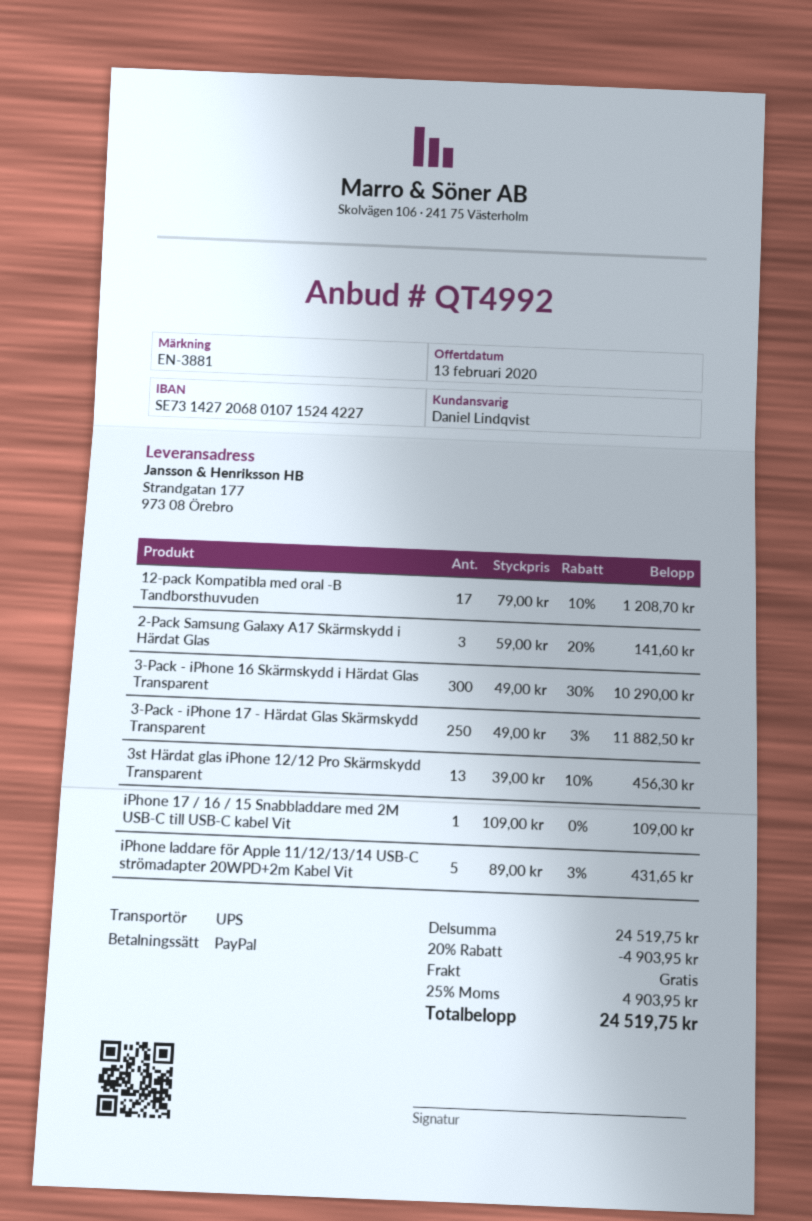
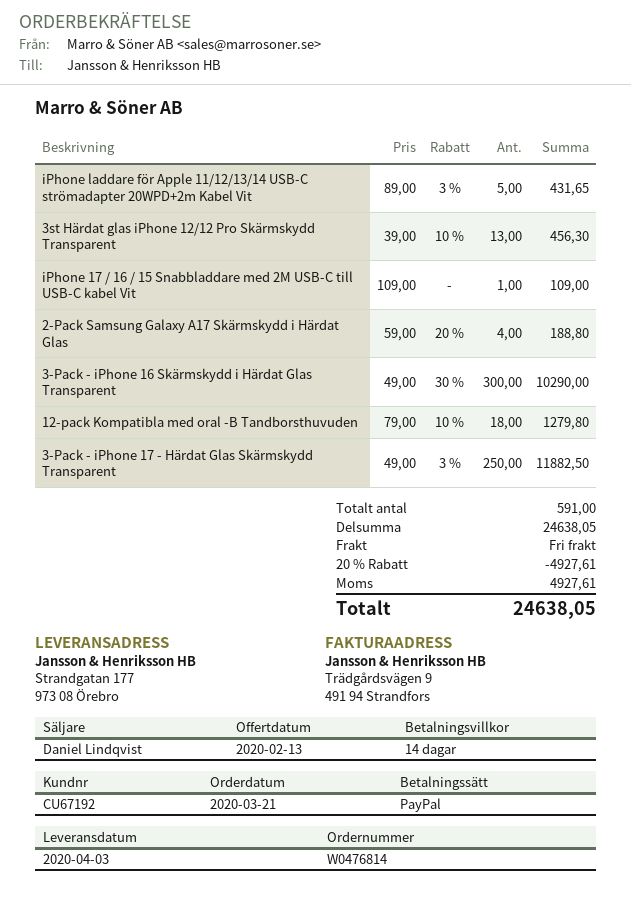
12-pack Kompatibla med oral -B Tandborsthuvuden: 17 x 79.00 - 10% = 1208.70 -> 18 x 79.00 - 10% = 1279.80
2-Pack Samsung Galaxy A17 Skärmskydd i Härdat Glas: 3 x 59.00 - 20% = 141.60 -> 4 x 59.00 - 20% = 188.80
subtotal: 24519.75 -> 24638.05
discount: 20% = 4903.95 -> 20% = 4927.61
tax: 4903.95 -> 4927.61
total: 24519.75 -> 24638.05

